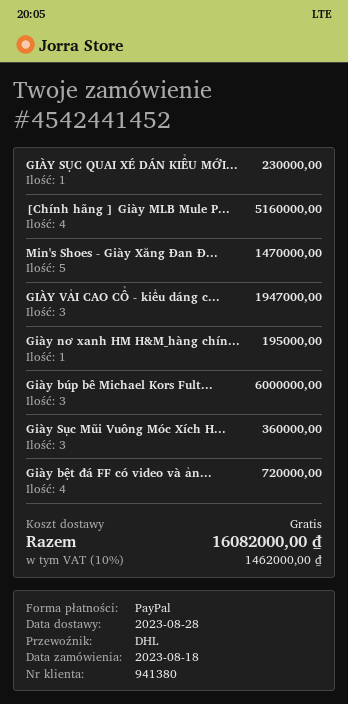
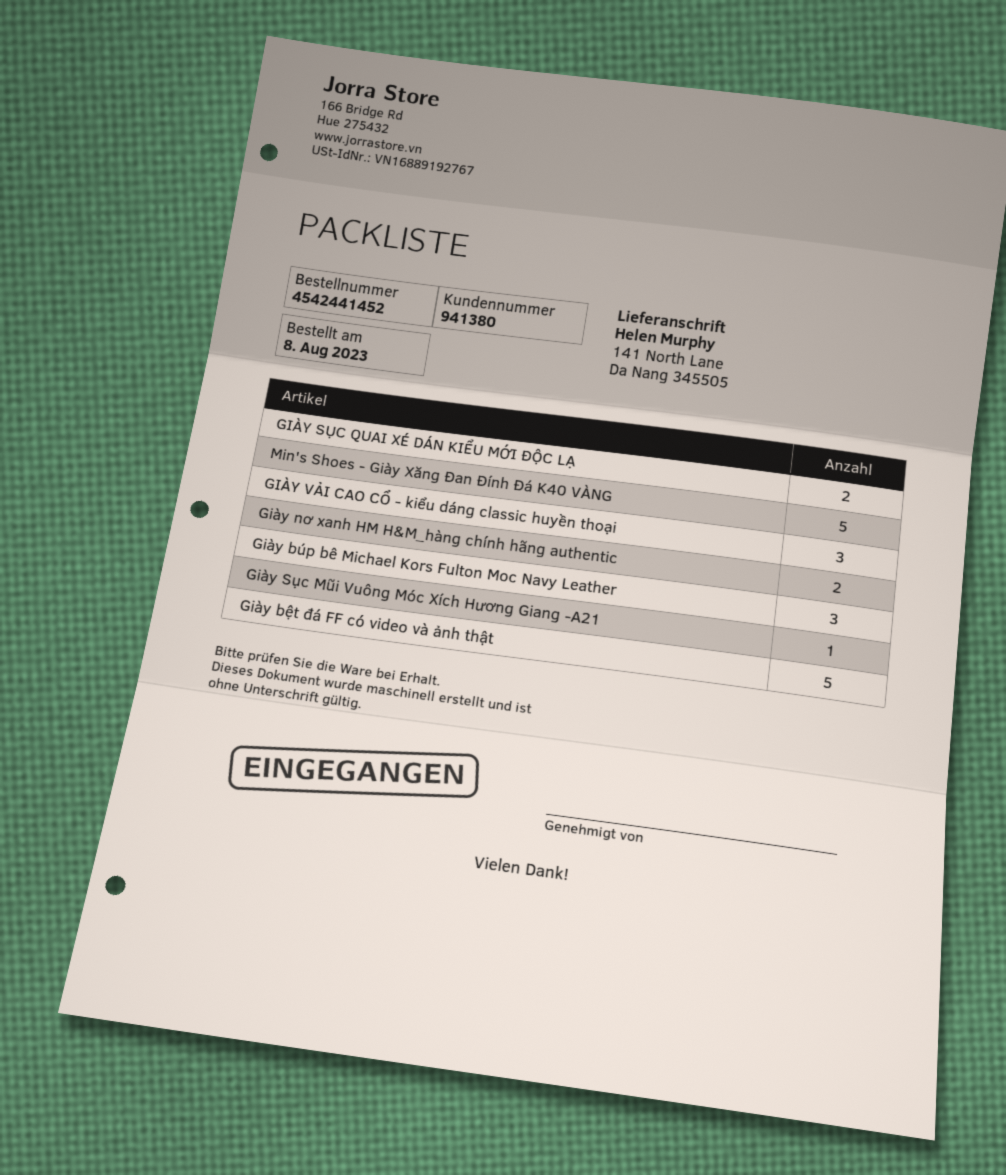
order date: 2023-08-18 -> 2023-08-08
GIÀY SỤC QUAI XÉ DÁN KIỂU MỚI...: 1 -> 2
[Chính hãng ] Giày MLB Mule P...: 4 -> none
Giày nơ xanh HM H&M_hàng chín...: 1 -> 2
Giày Sục Mũi Vuông Móc Xích H...: 3 -> 1
Giày bệt đá FF có video và ản...: 4 -> 5

